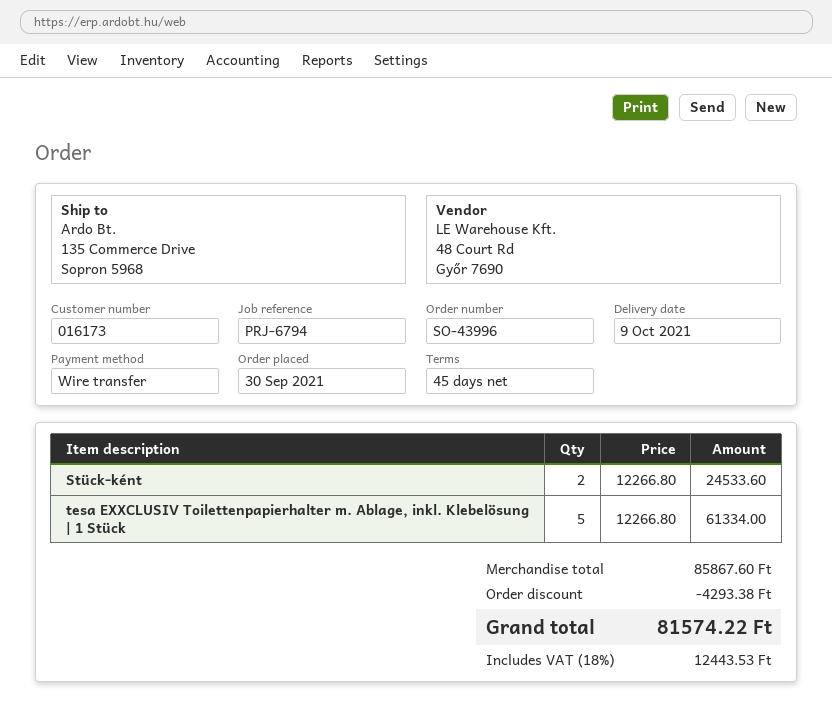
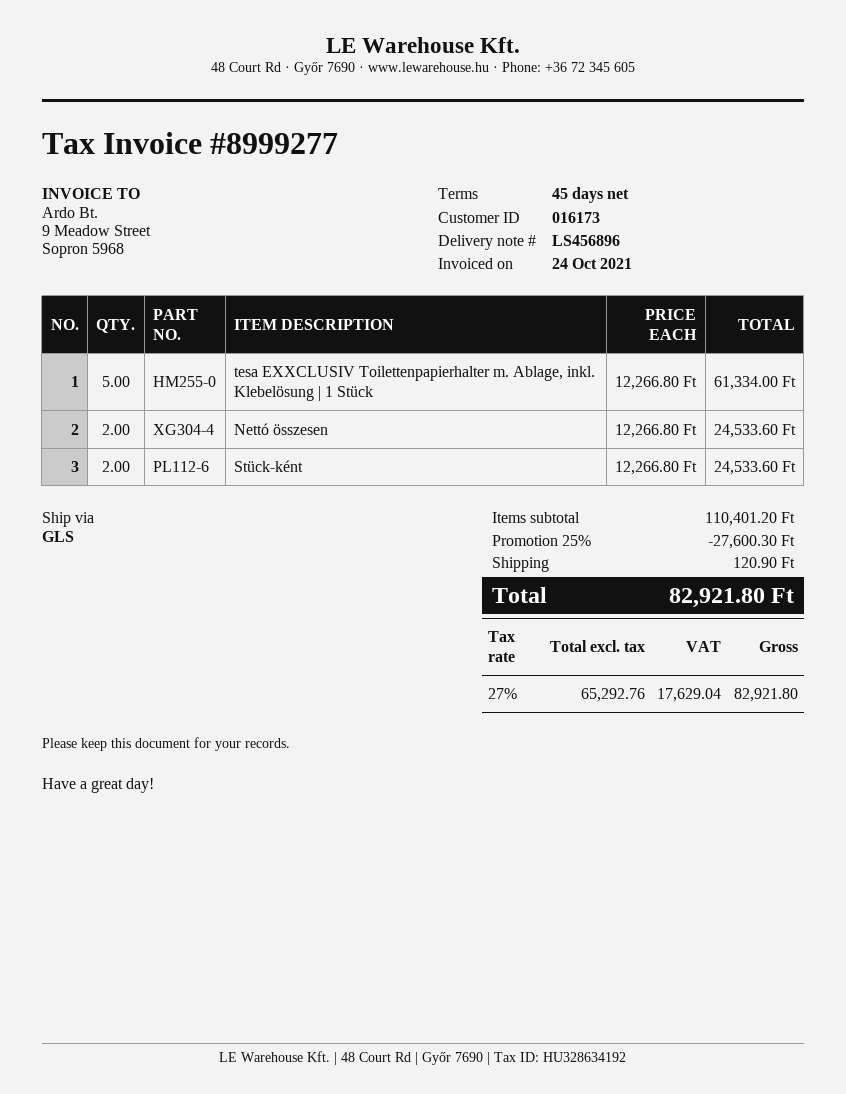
Nettó összesen: none -> 2 x 12266.80 = 24533.60
subtotal: 85867.60 -> 110401.20
discount: 4293.38 -> 27600.30
shipping: none -> 120.90
tax: 18% = 12443.53 -> 27% = 17629.04
total: 81574.22 -> 82921.80

